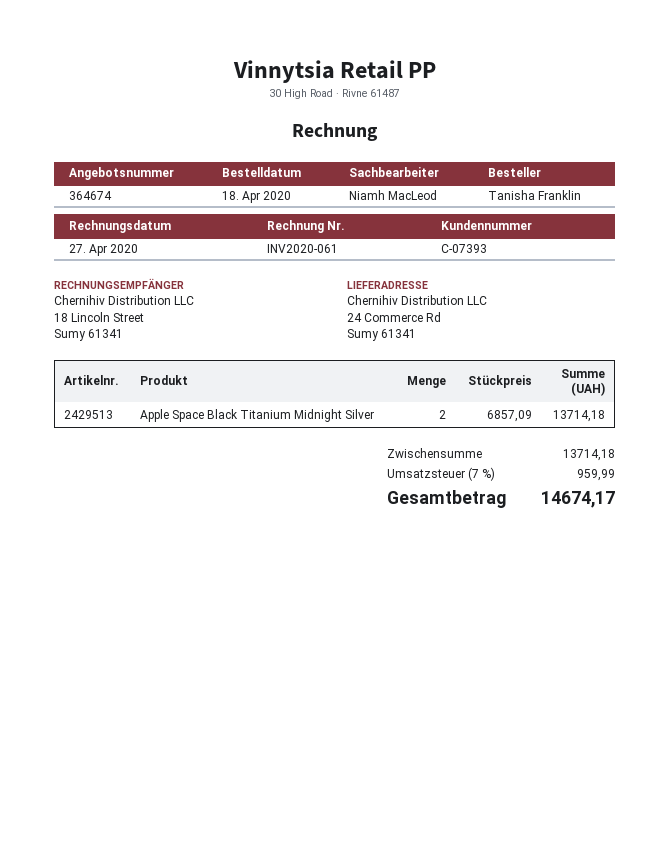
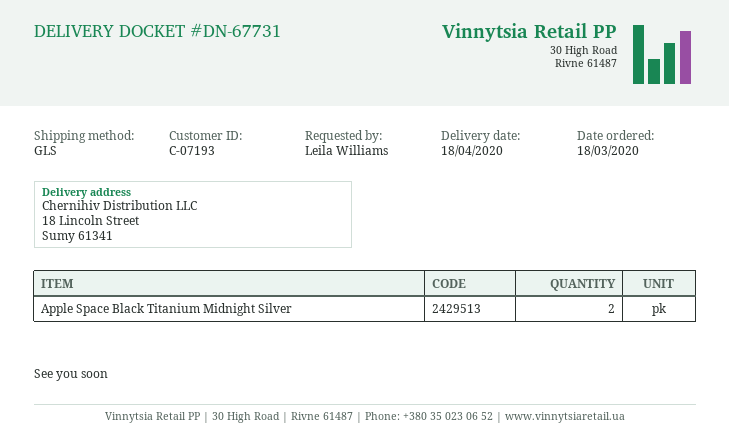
order date: 2020-04-18 -> 2020-03-18
customer number: C-07393 -> C-07193
ordered by: Tanisha Franklin -> Leila Williams
ship to: 24 Commerce Rd, Sumy 61341 -> 18 Lincoln Street, Sumy 61341

